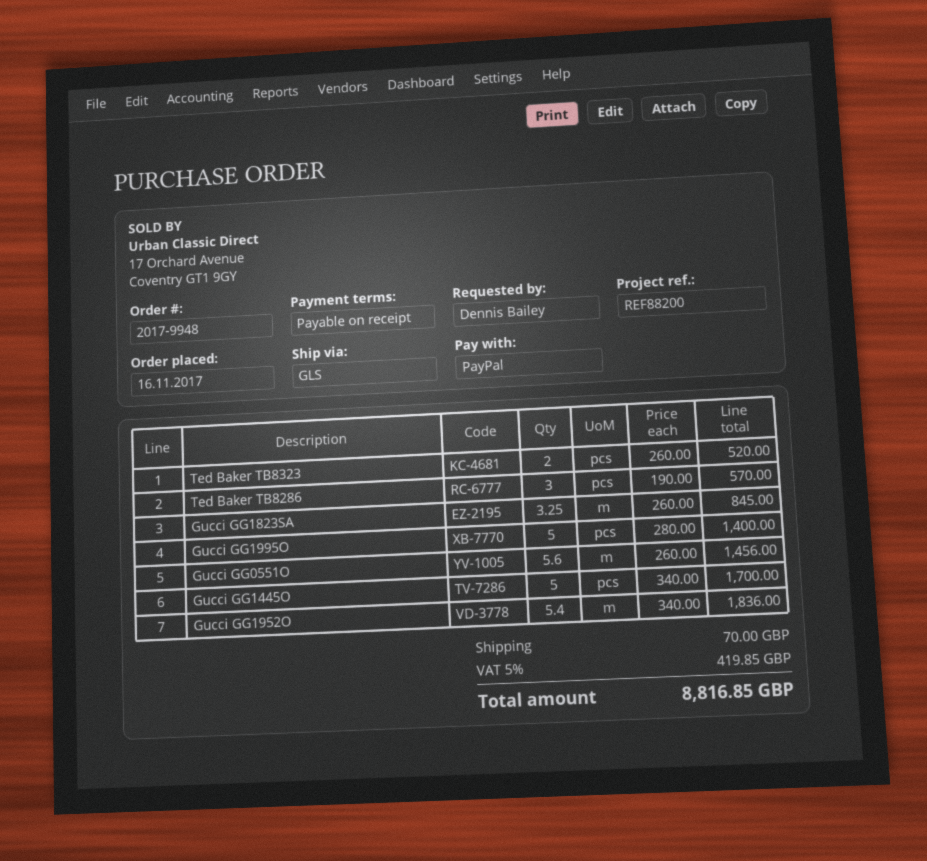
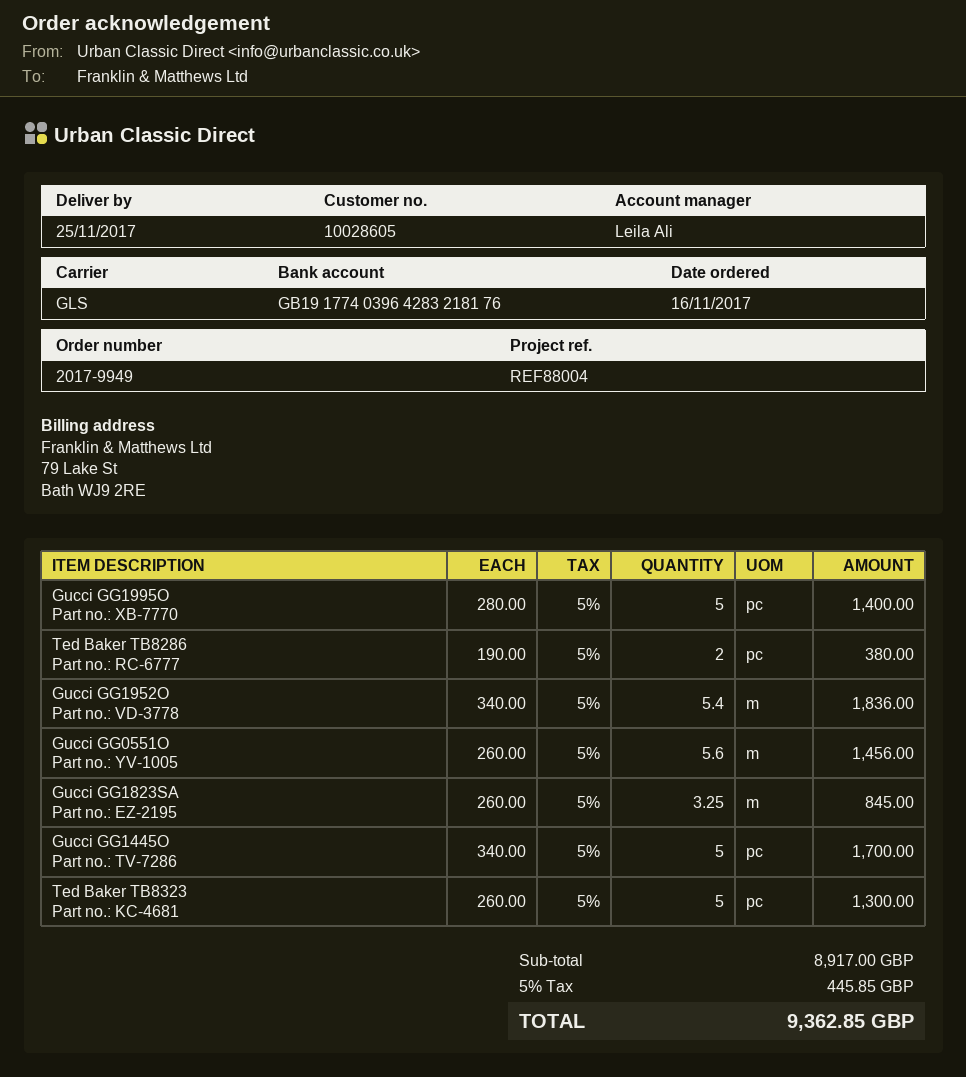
order number: 2017-9948 -> 2017-9949
reference: REF88200 -> REF88004
Ted Baker TB8323: 2 x 260.00 = 520.00 -> 5 x 260.00 = 1300.00
Ted Baker TB8286: 3 x 190.00 = 570.00 -> 2 x 190.00 = 380.00
shipping: 70.00 -> none
tax: 5% = 419.85 -> 5% = 445.85
total: 8816.85 -> 9362.85

